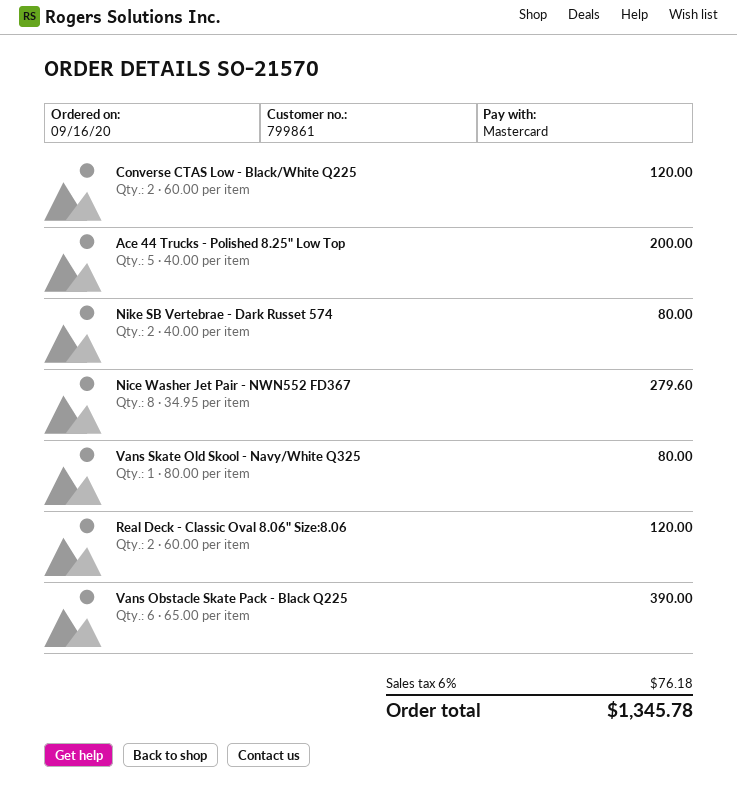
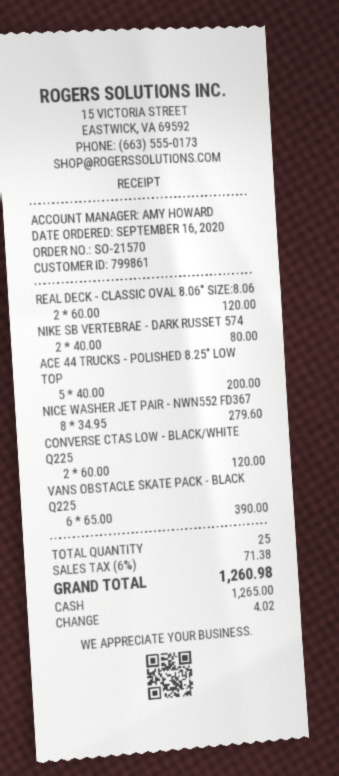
payment method: Mastercard -> cash
Vans Skate Old Skool - Navy/White Q325: 1 x 80.00 = 80.00 -> none
tax: 6% = 76.18 -> 6% = 71.38
total: 1345.78 -> 1260.98

